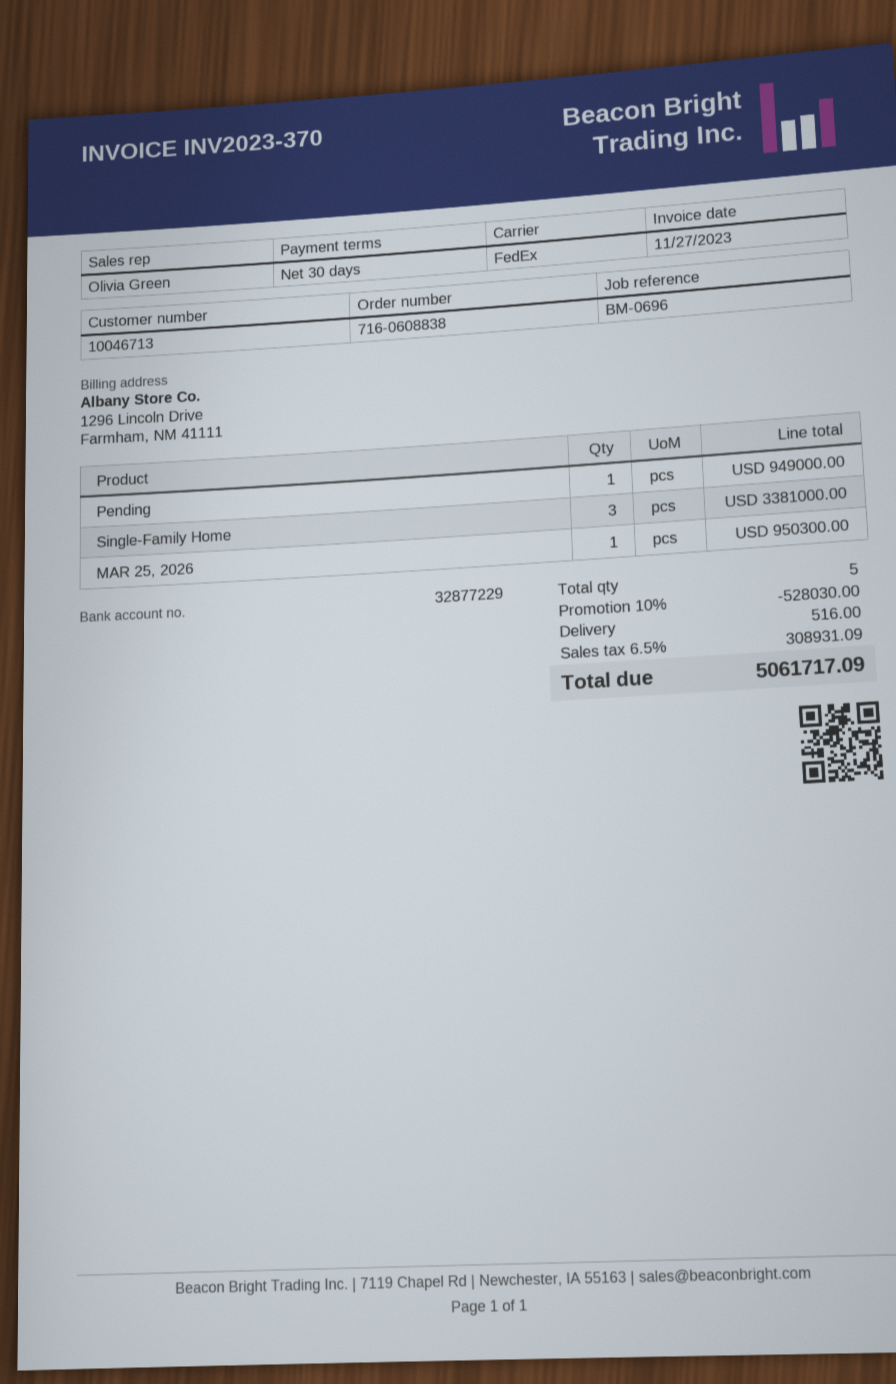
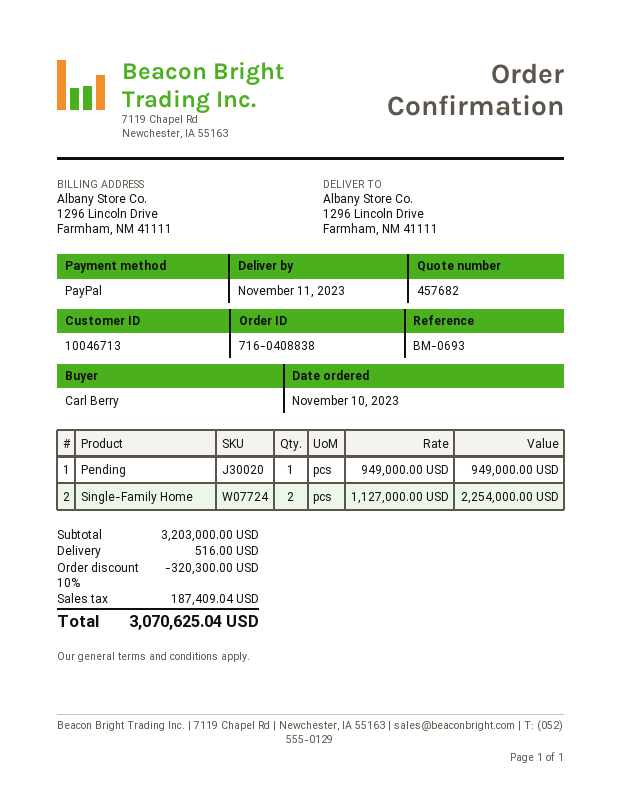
order number: 716-0608838 -> 716-0408838
reference: BM-0696 -> BM-0693
Single-Family Home: 3 for 3381000.00 -> 2 for 2254000.00
MAR 25, 2026: 1 for 950300.00 -> none
discount: 10% = 528030.00 -> 10% = 320300.00
tax: 308931.09 -> 187409.04
total: 5061717.09 -> 3070625.04

